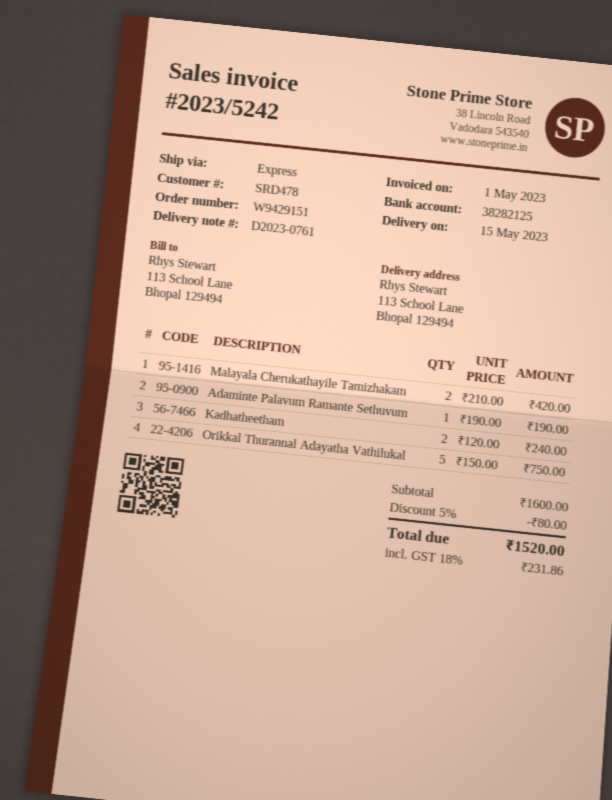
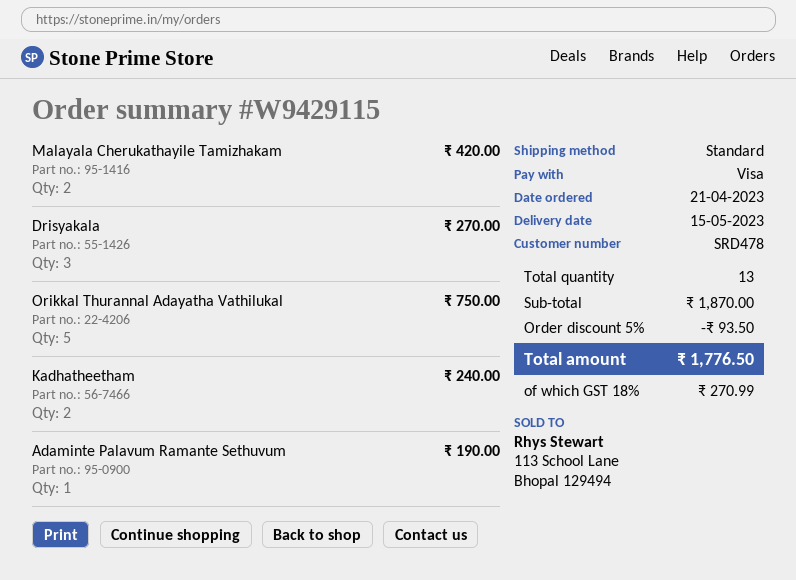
order number: W9429151 -> W9429115
shipping method: express -> standard
Drisyakala: none -> 3 for 270.00
subtotal: 1600.00 -> 1870.00
discount: 5% = 80.00 -> 5% = 93.50
tax: 18% = 231.86 -> 18% = 270.99
total: 1520.00 -> 1776.50

